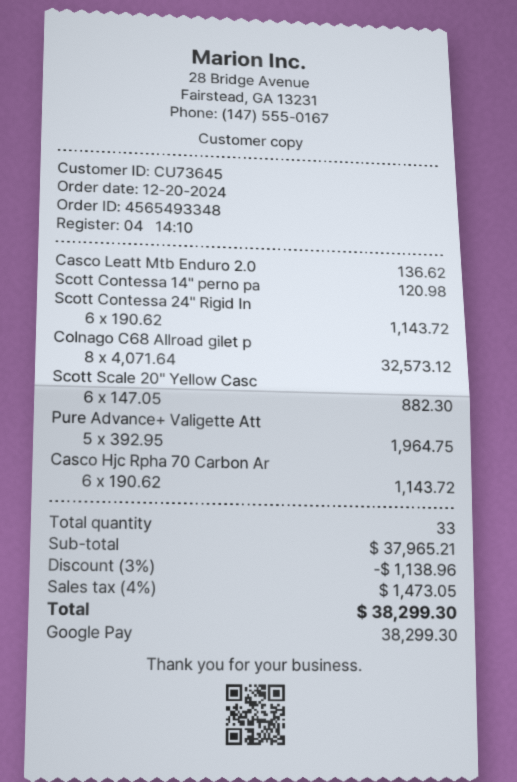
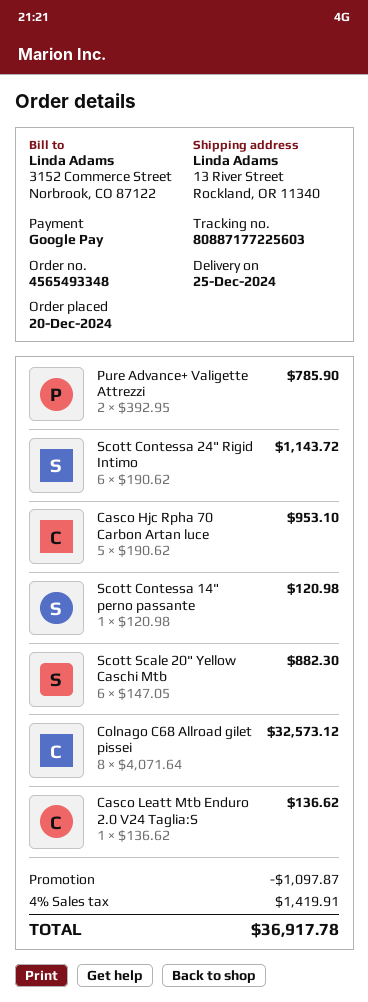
Pure Advance+ Valigette Att: 5 x 392.95 = 1964.75 -> 2 x 392.95 = 785.90
Casco Hjc Rpha 70 Carbon Ar: 6 x 190.62 = 1143.72 -> 5 x 190.62 = 953.10
discount: 1138.96 -> 1097.87
tax: 4% = 1473.05 -> 4% = 1419.91
total: 38299.30 -> 36917.78

